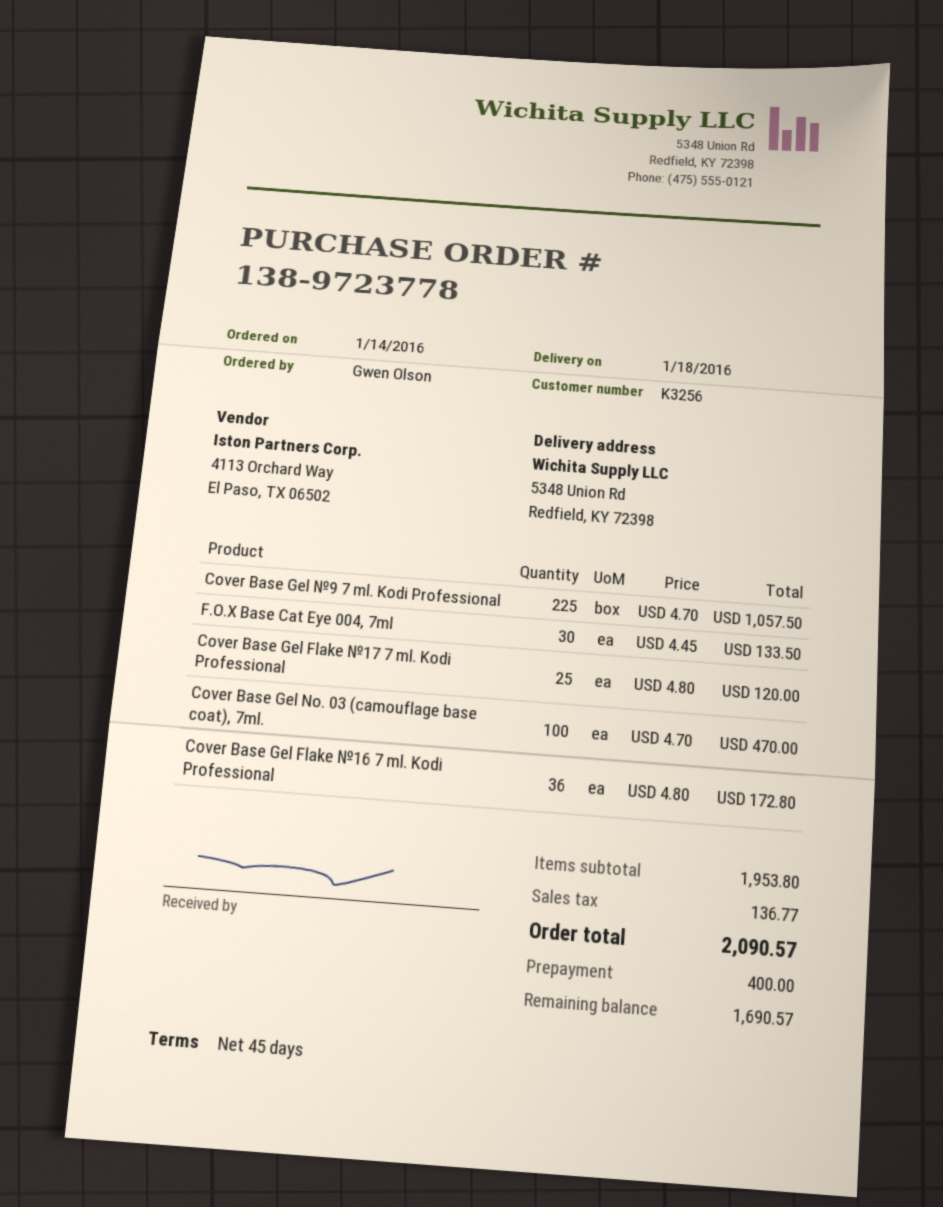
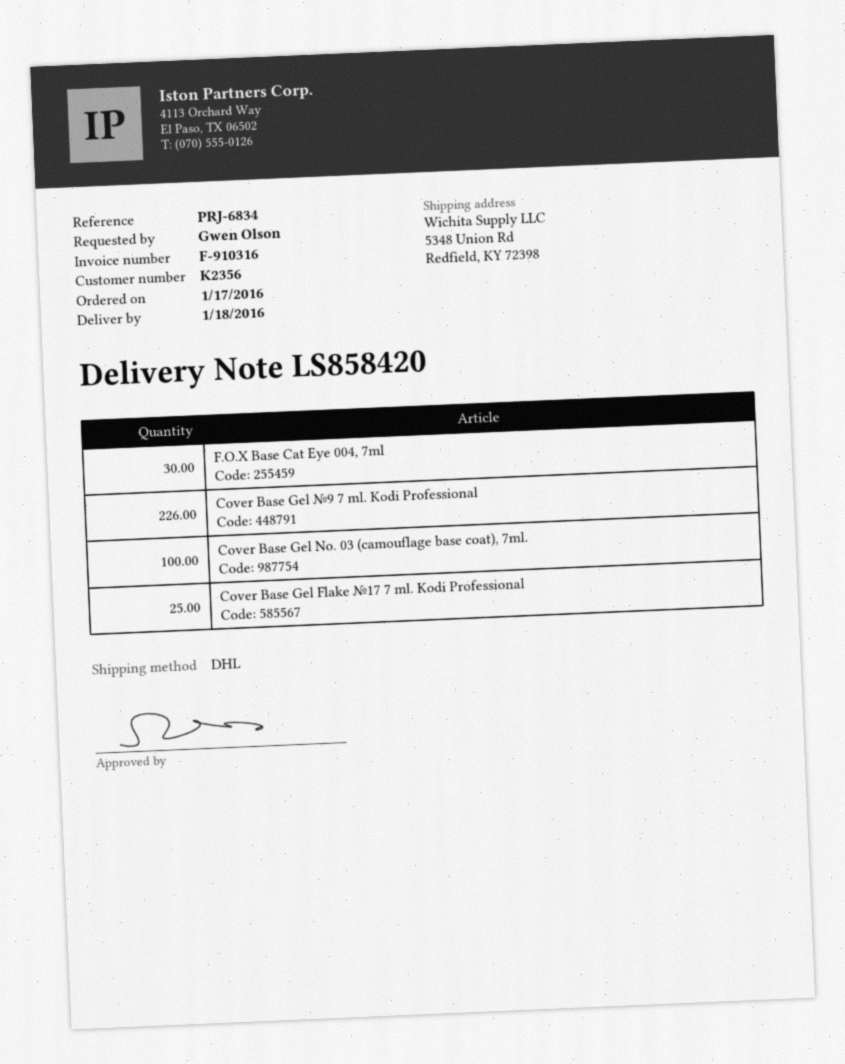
order date: 2016-01-14 -> 2016-01-17
customer number: K3256 -> K2356
Cover Base Gel №9 7 ml. Kodi Professional: 225 -> 226
Cover Base Gel Flake №16 7 ml. Kodi Professional: 36 -> none

